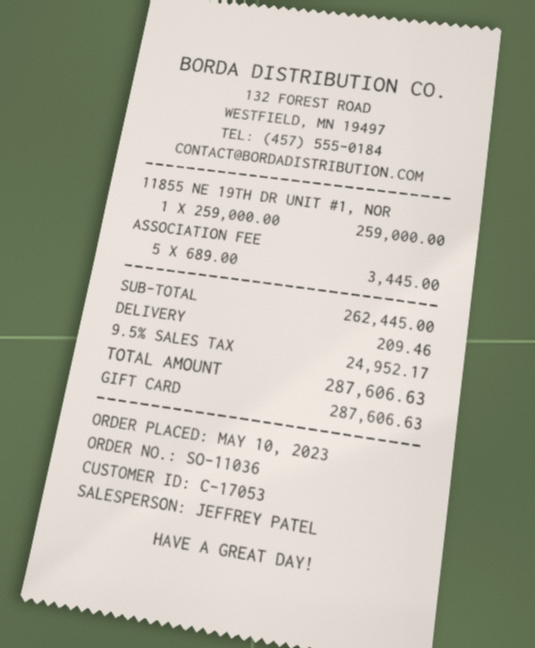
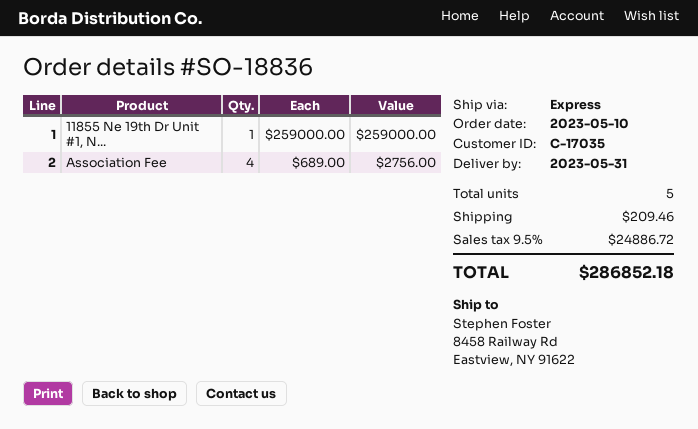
order number: SO-11036 -> SO-18836
customer number: C-17053 -> C-17035
ASSOCIATION FEE: 5 x 689.00 = 3445.00 -> 4 x 689.00 = 2756.00
tax: 9.5% = 24952.17 -> 9.5% = 24886.72
total: 287606.63 -> 286852.18

